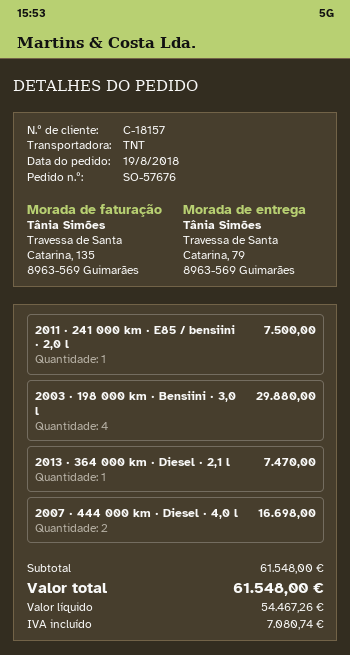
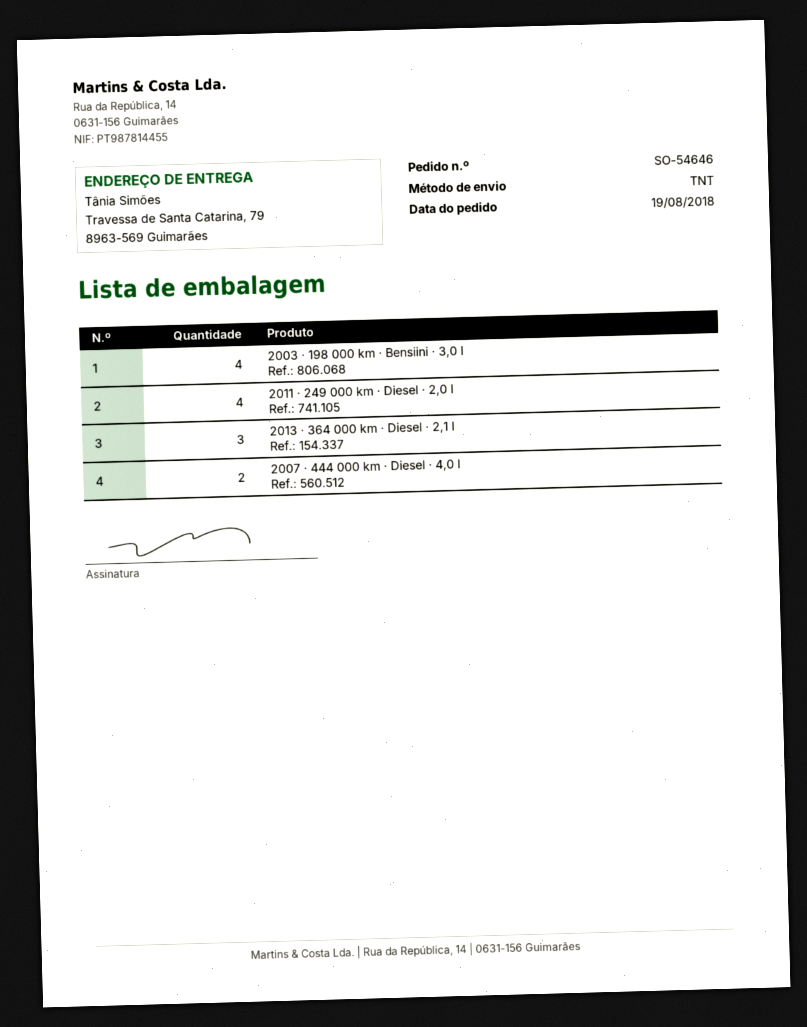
order number: SO-57676 -> SO-54646
2011 · 241 000 km · E85 / bensiini · 2,0 l: 1 -> none
2013 · 364 000 km · Diesel · 2,1 l: 1 -> 3
2011 · 249 000 km · Diesel · 2,0 l: none -> 4

